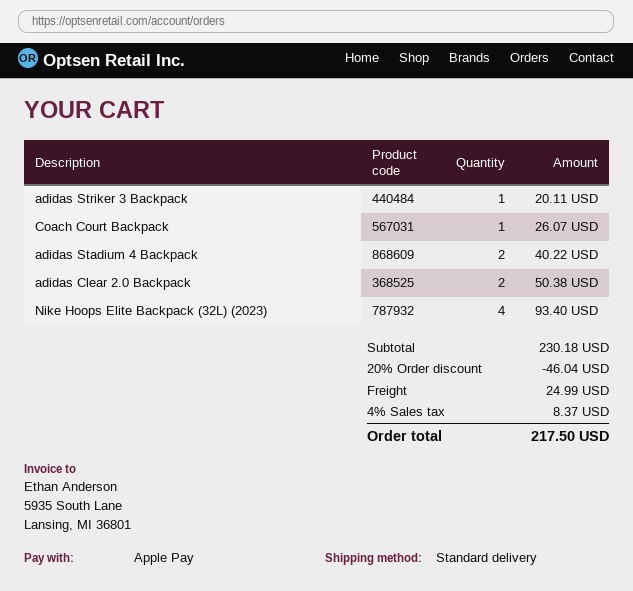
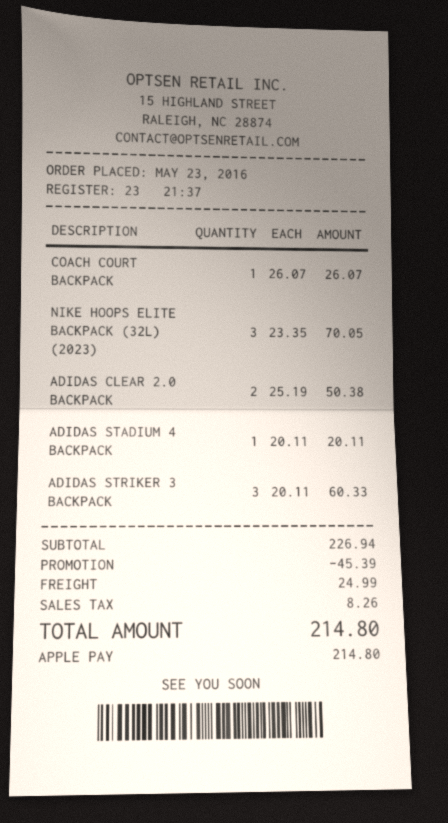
adidas Striker 3 Backpack: 1 for 20.11 -> 3 for 60.33
adidas Stadium 4 Backpack: 2 for 40.22 -> 1 for 20.11
Nike Hoops Elite Backpack (32L) (2023): 4 for 93.40 -> 3 for 70.05
subtotal: 230.18 -> 226.94
discount: 46.04 -> 45.39
tax: 8.37 -> 8.26
total: 217.50 -> 214.80

